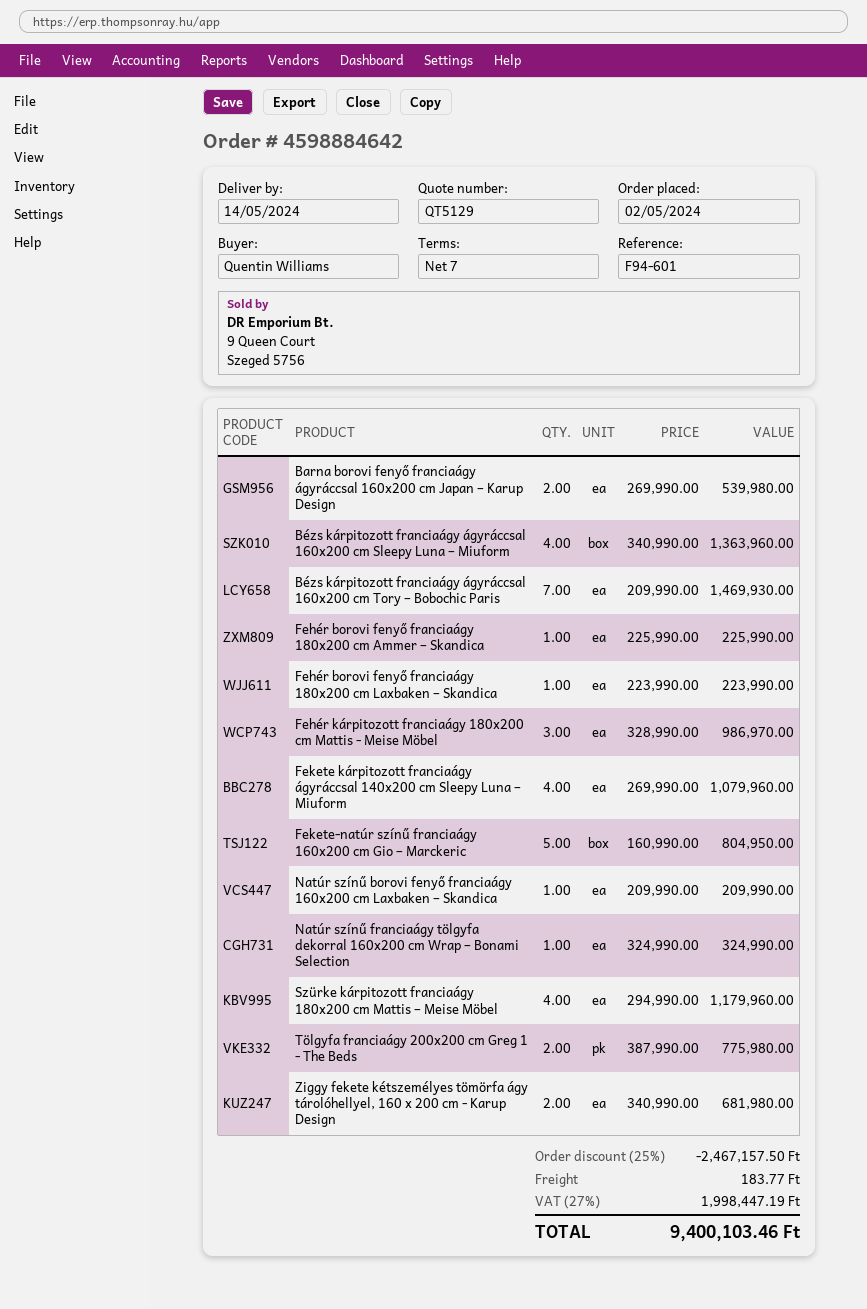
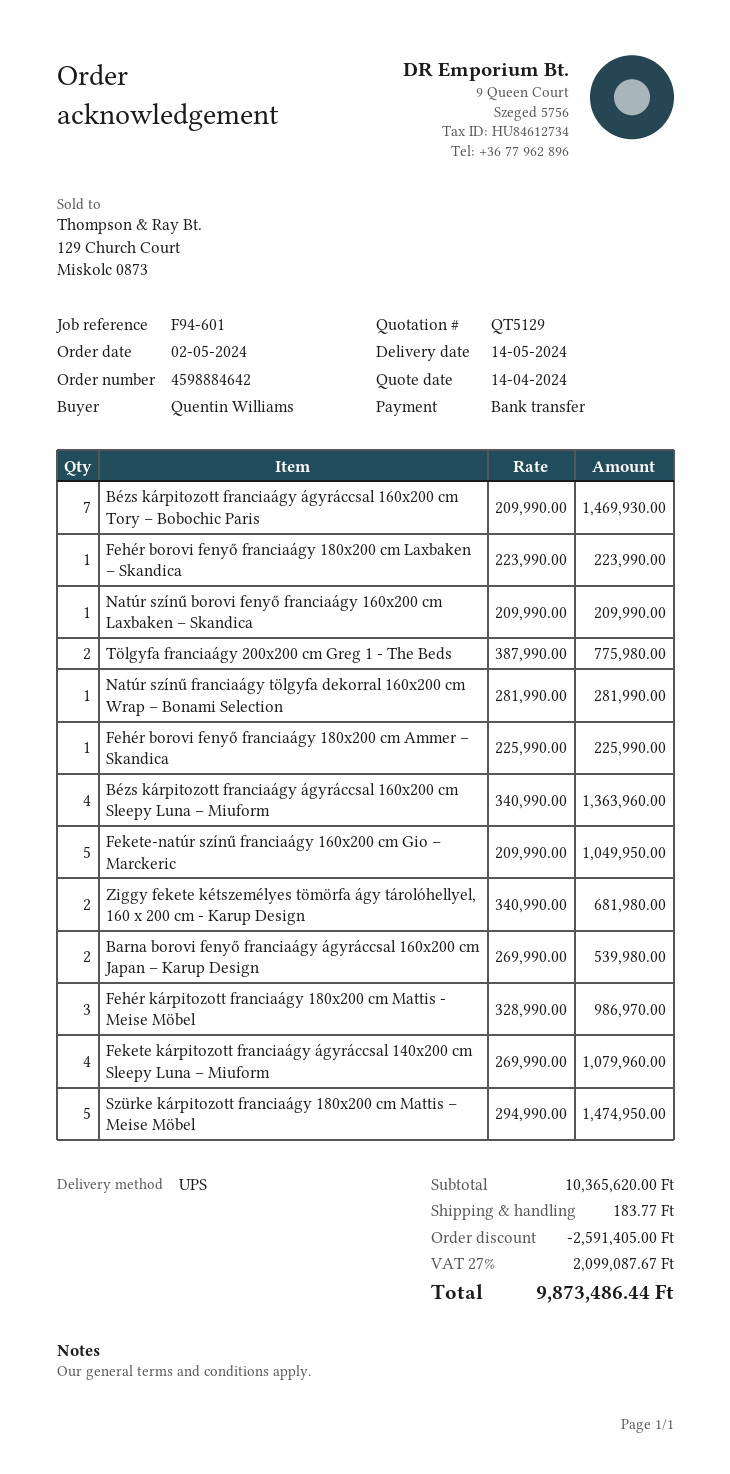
Fekete-natúr színű franciaágy 160x200 cm Gio – Marckeric: 5 x 160990.00 = 804950.00 -> 5 x 209990.00 = 1049950.00
Natúr színű franciaágy tölgyfa dekorral 160x200 cm Wrap – Bonami Selection: 1 x 324990.00 = 324990.00 -> 1 x 281990.00 = 281990.00
Szürke kárpitozott franciaágy 180x200 cm Mattis – Meise Möbel: 4 x 294990.00 = 1179960.00 -> 5 x 294990.00 = 1474950.00
discount: 2467157.50 -> 2591405.00
tax: 27% = 1998447.19 -> 27% = 2099087.67
total: 9400103.46 -> 9873486.44

